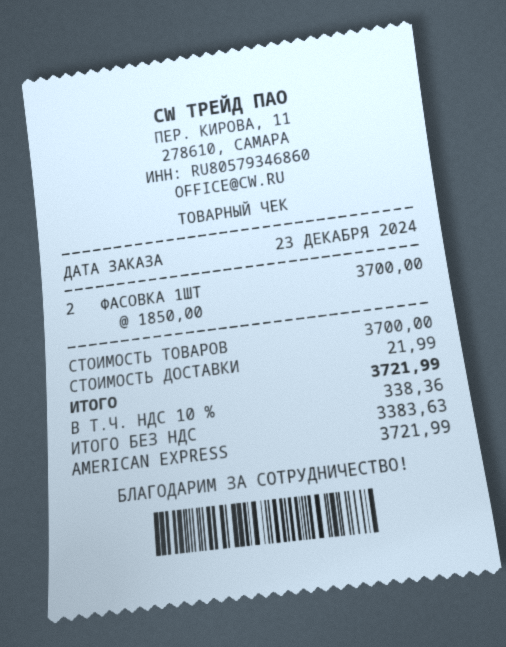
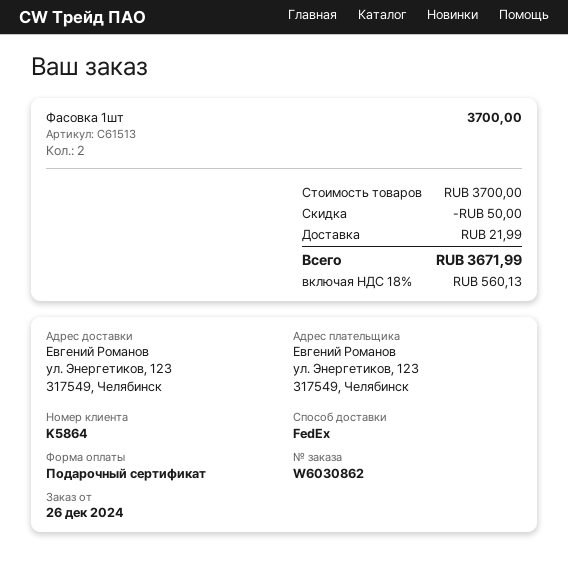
order date: 2024-12-23 -> 2024-12-26
payment method: American Express -> gift card
discount: none -> 50.00
tax: 10% = 338.36 -> 18% = 560.13
total: 3721.99 -> 3671.99

